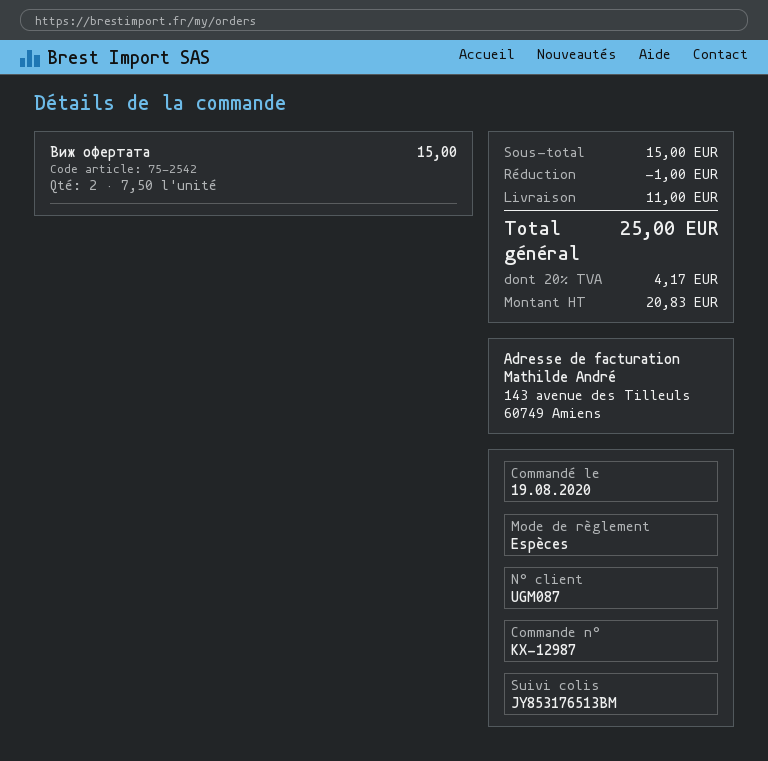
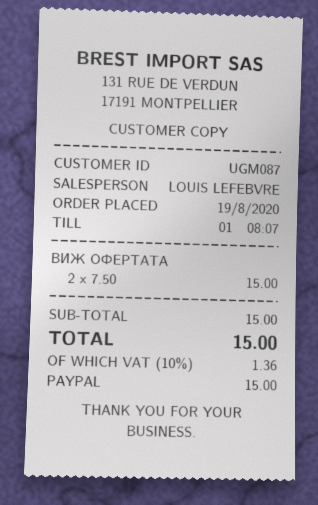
payment method: cash -> PayPal
discount: 1.00 -> none
shipping: 11.00 -> none
tax: 20% = 4.17 -> 10% = 1.36
total: 25.00 -> 15.00

